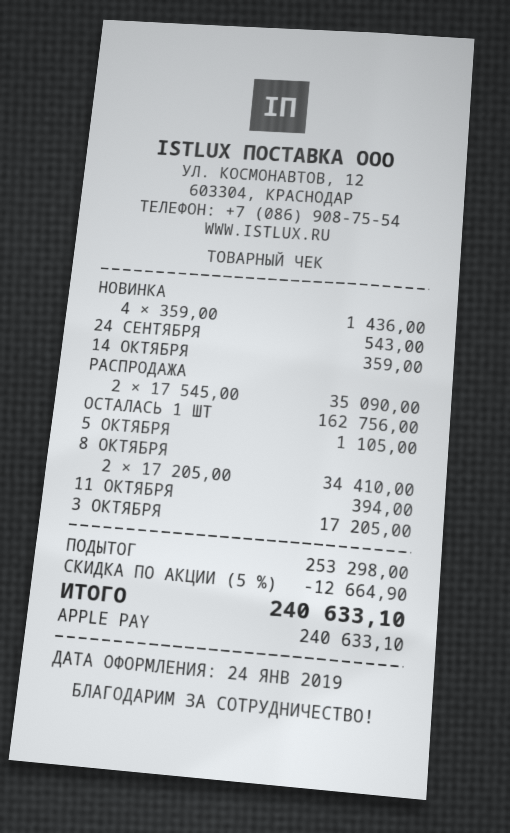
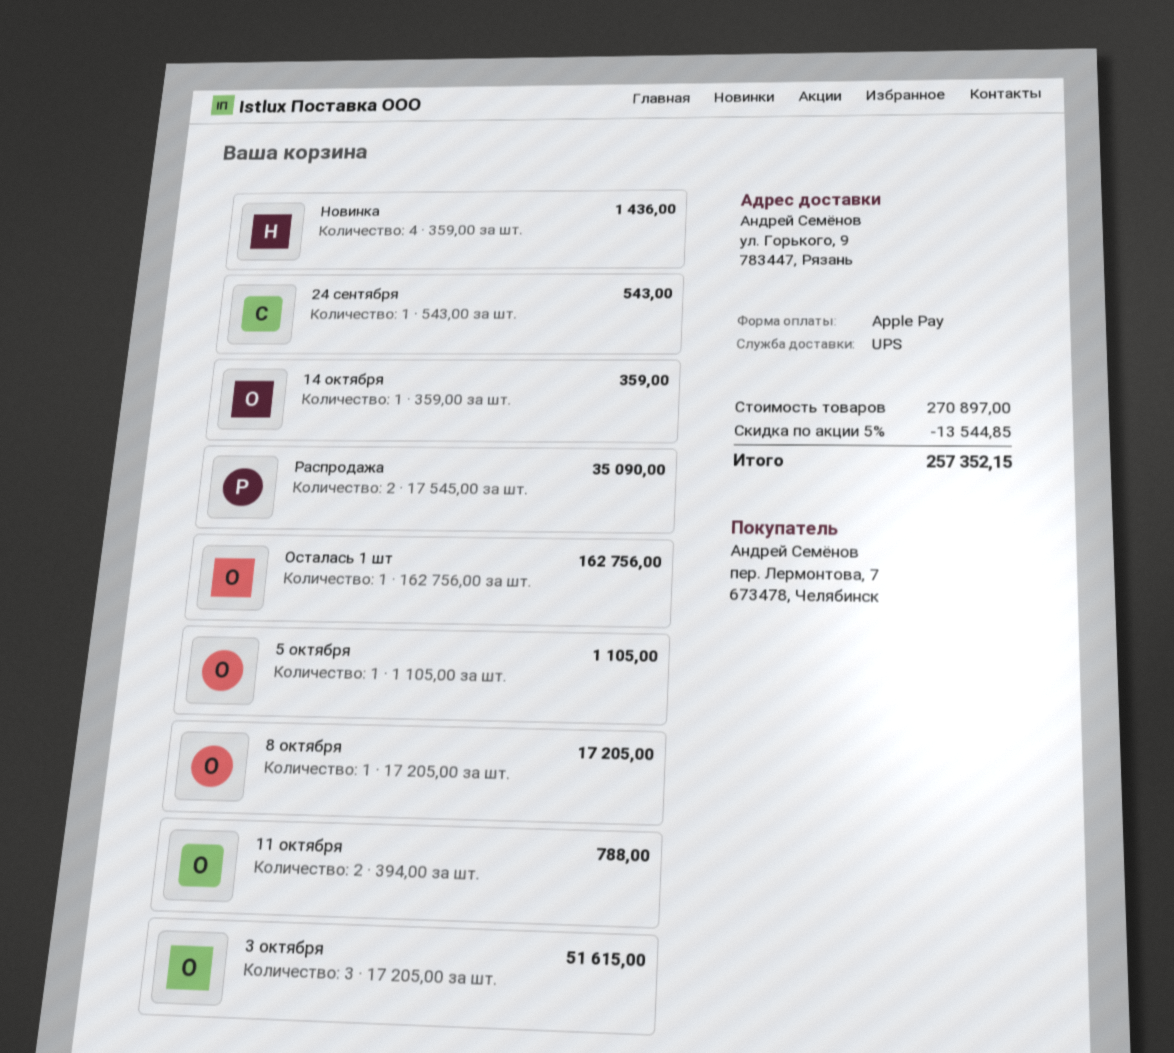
8 ОКТЯБРЯ: 2 x 17205.00 = 34410.00 -> 1 x 17205.00 = 17205.00
11 ОКТЯБРЯ: 1 x 394.00 = 394.00 -> 2 x 394.00 = 788.00
3 ОКТЯБРЯ: 1 x 17205.00 = 17205.00 -> 3 x 17205.00 = 51615.00
subtotal: 253298.00 -> 270897.00
discount: 5% = 12664.90 -> 5% = 13544.85
total: 240633.10 -> 257352.15

